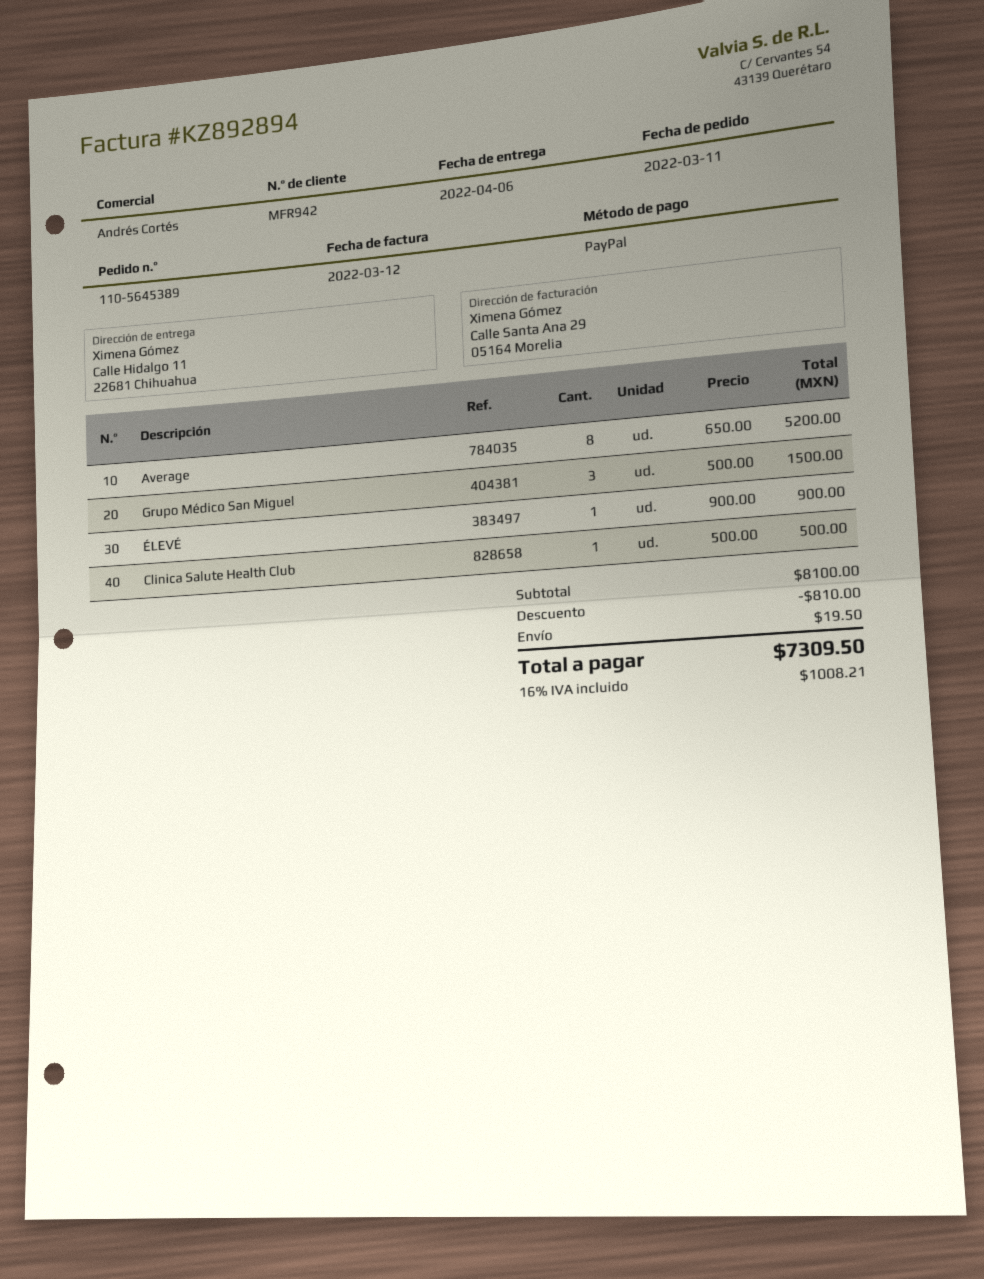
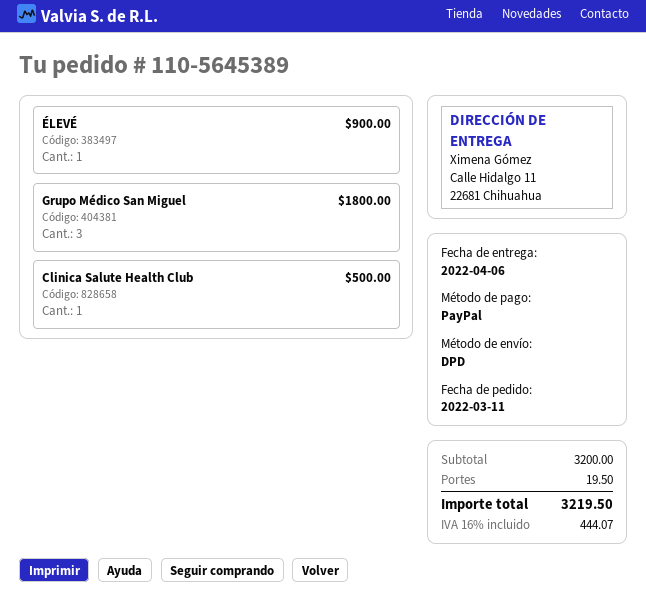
Average: 8 for 5200.00 -> none
Grupo Médico San Miguel: 3 for 1500.00 -> 3 for 1800.00
subtotal: 8100.00 -> 3200.00
discount: 810.00 -> none
tax: 16% = 1008.21 -> 16% = 444.07
total: 7309.50 -> 3219.50

